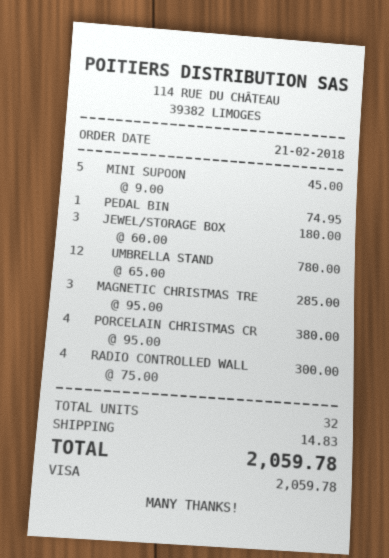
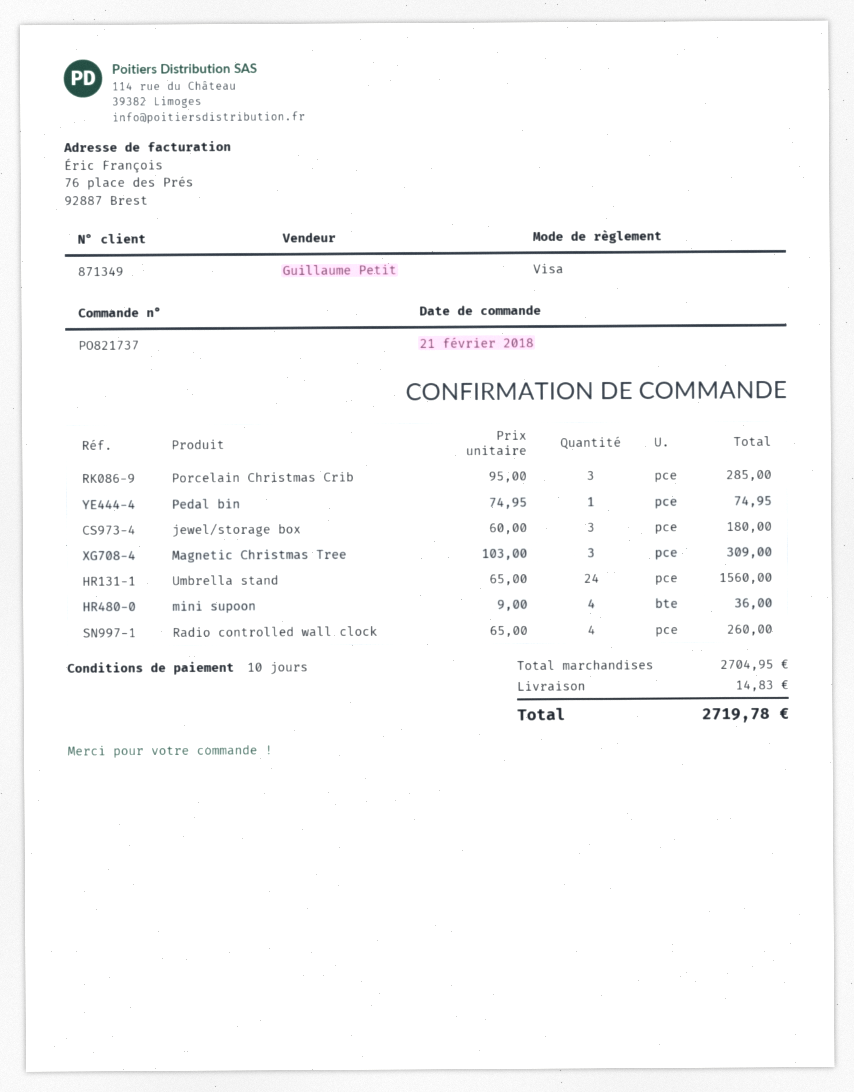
MINI SUPOON: 5 x 9.00 = 45.00 -> 4 x 9.00 = 36.00
UMBRELLA STAND: 12 x 65.00 = 780.00 -> 24 x 65.00 = 1560.00
MAGNETIC CHRISTMAS TRE: 3 x 95.00 = 285.00 -> 3 x 103.00 = 309.00
PORCELAIN CHRISTMAS CR: 4 x 95.00 = 380.00 -> 3 x 95.00 = 285.00
RADIO CONTROLLED WALL: 4 x 75.00 = 300.00 -> 4 x 65.00 = 260.00
total: 2059.78 -> 2719.78

